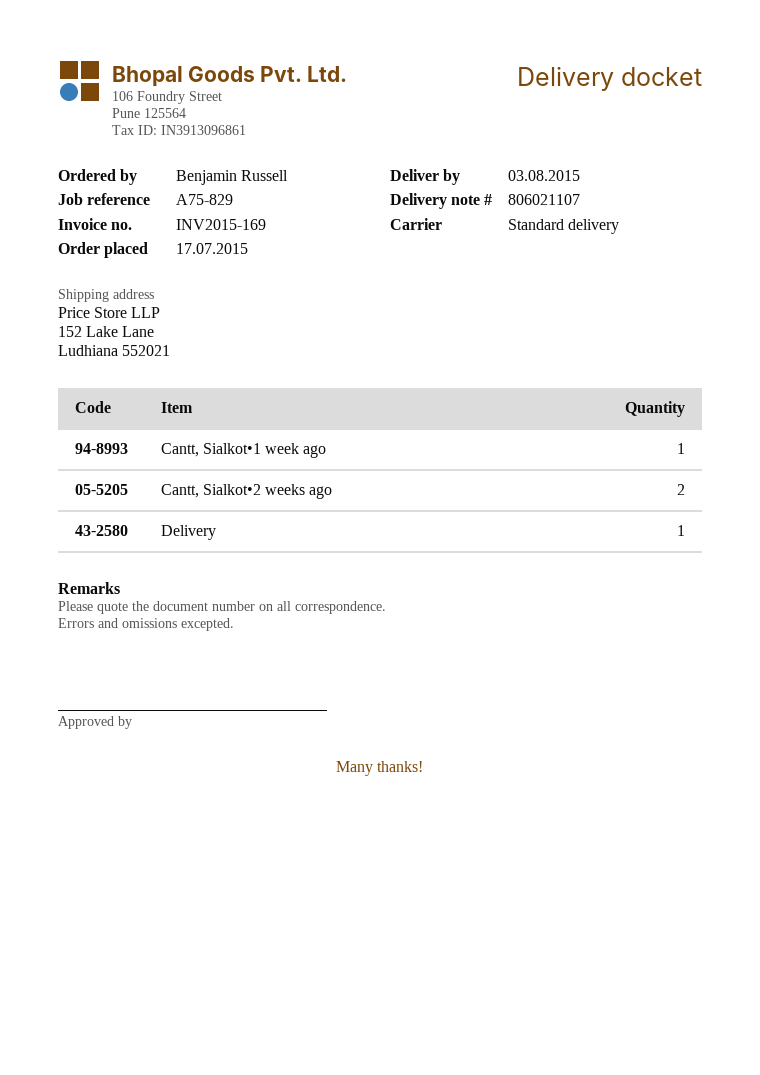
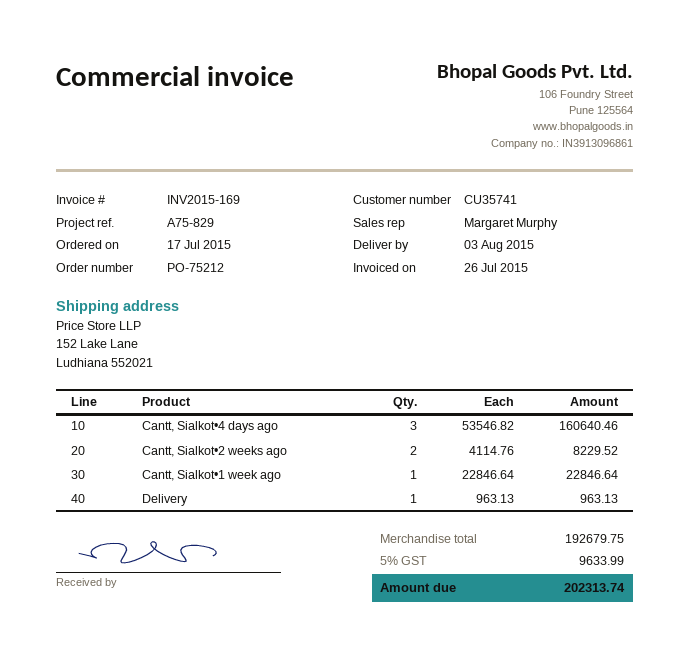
Cantt, Sialkot•4 days ago: none -> 3

